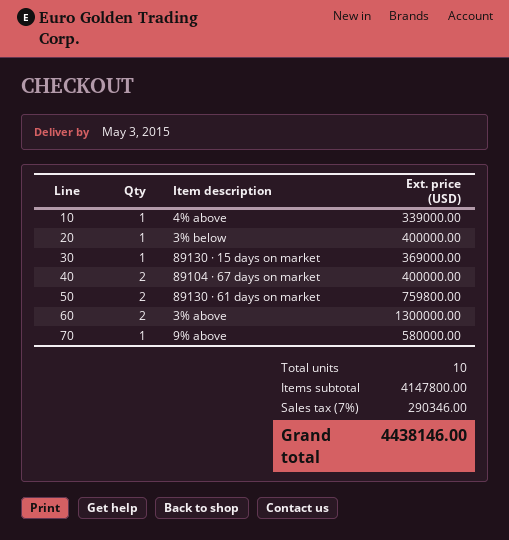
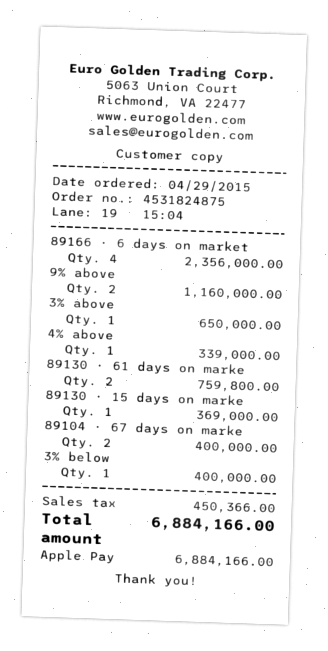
3% above: 2 for 1300000.00 -> 1 for 650000.00
9% above: 1 for 580000.00 -> 2 for 1160000.00
89166 · 6 days on market: none -> 4 for 2356000.00
tax: 290346.00 -> 450366.00
total: 4438146.00 -> 6884166.00

